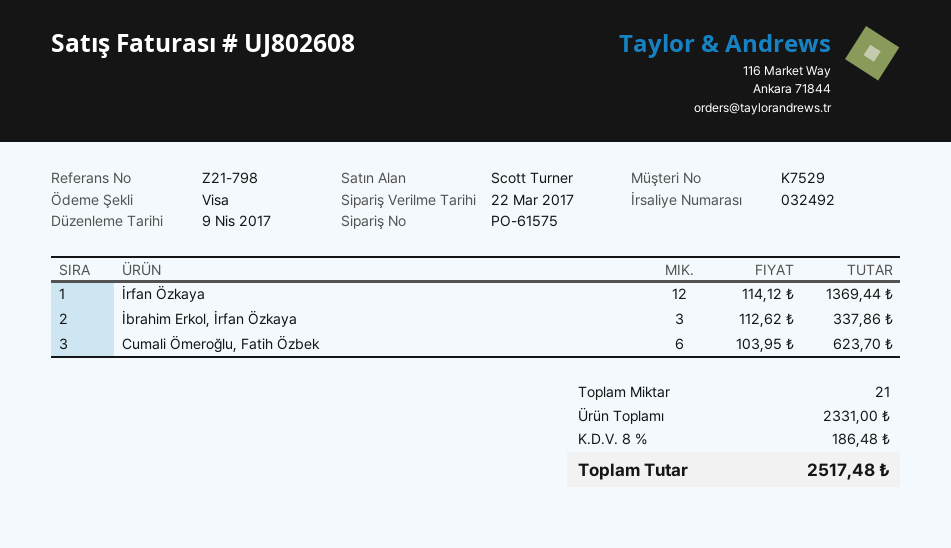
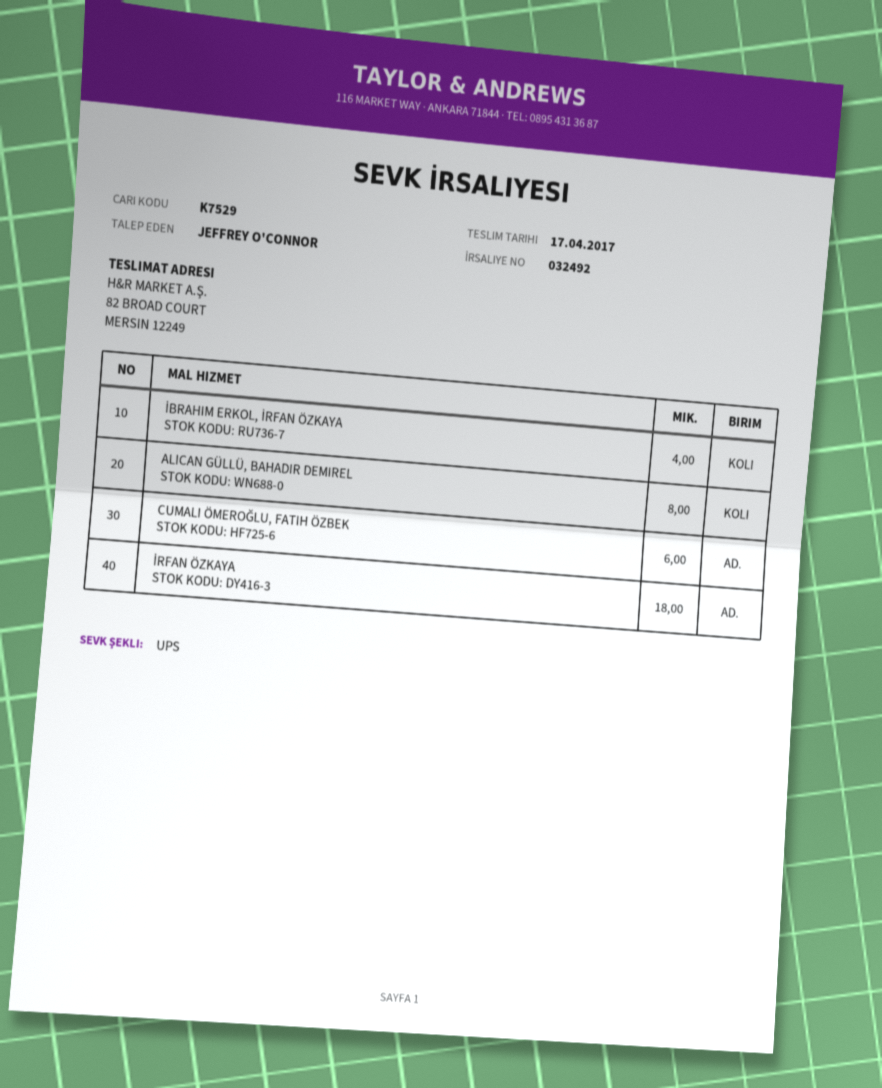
ordered by: Scott Turner -> JEFFREY O'CONNOR
İrfan Özkaya: 12 -> 18
İbrahim Erkol, İrfan Özkaya: 3 -> 4
ALICAN GÜLLÜ, BAHADIR DEMIREL: none -> 8

